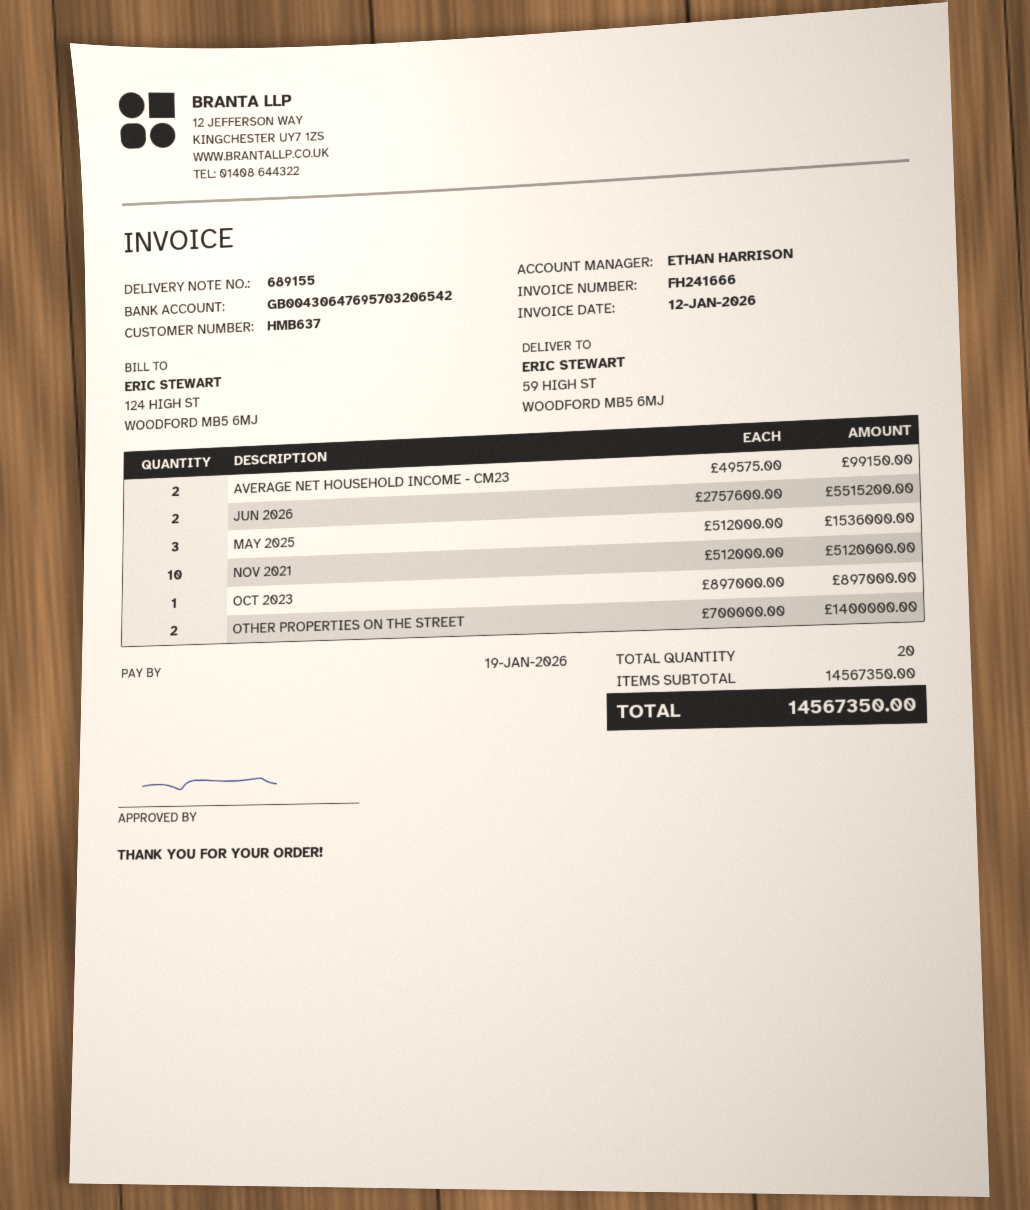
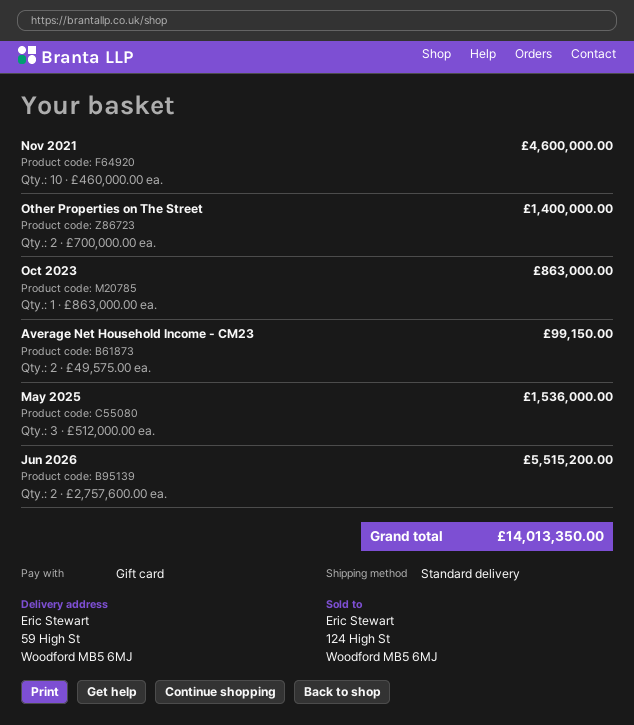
NOV 2021: 10 x 512000.00 = 5120000.00 -> 10 x 460000.00 = 4600000.00
OCT 2023: 1 x 897000.00 = 897000.00 -> 1 x 863000.00 = 863000.00
total: 14567350.00 -> 14013350.00

